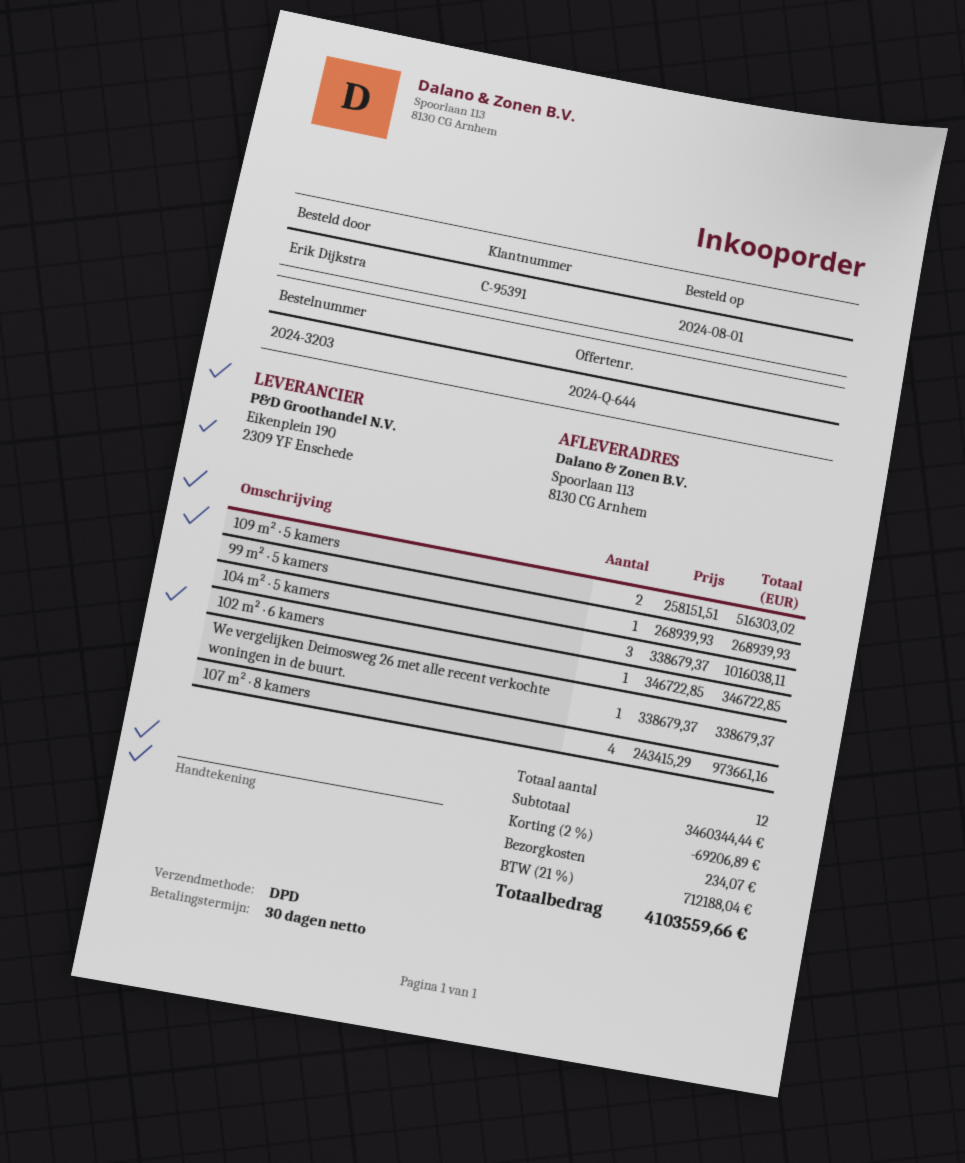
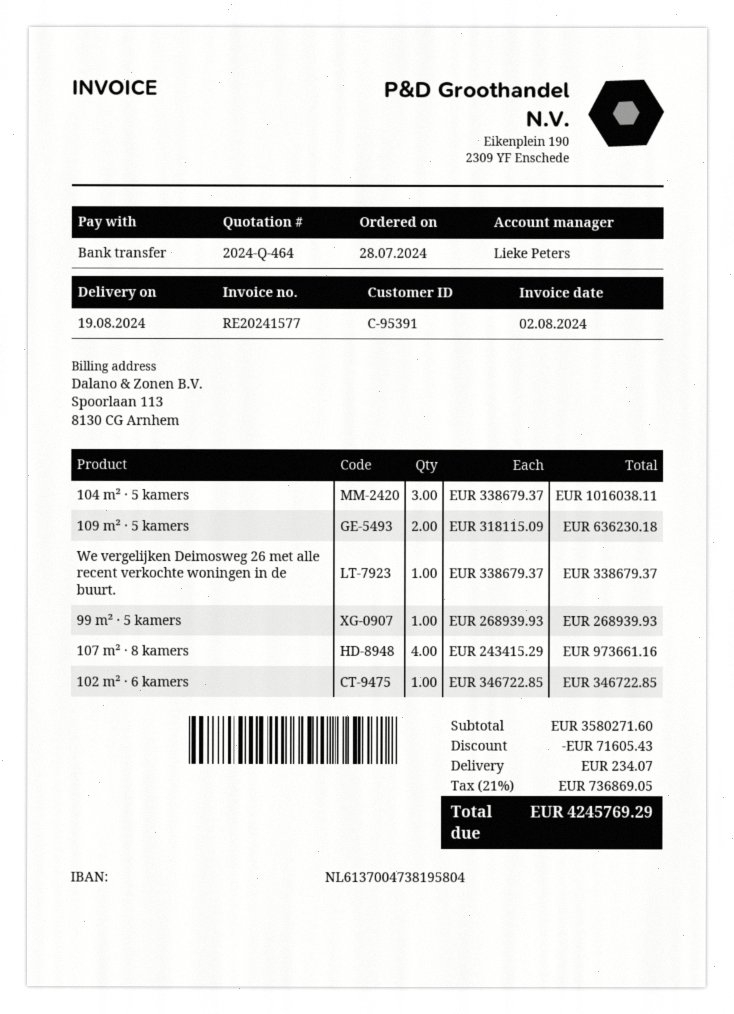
quote number: 2024-Q-644 -> 2024-Q-464
order date: 2024-08-01 -> 2024-07-28
109 m² · 5 kamers: 2 x 258151.51 = 516303.02 -> 2 x 318115.09 = 636230.18
subtotal: 3460344.44 -> 3580271.60
discount: 69206.89 -> 71605.43
tax: 21% = 712188.04 -> 21% = 736869.05
total: 4103559.66 -> 4245769.29

